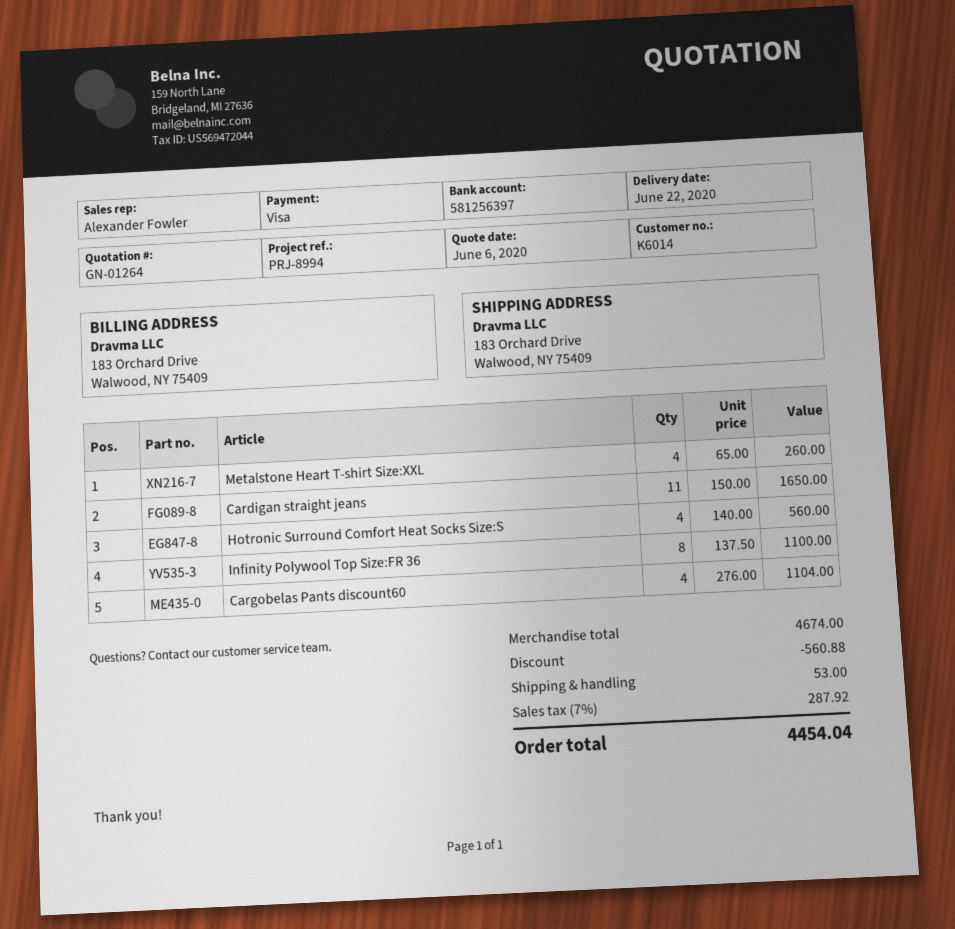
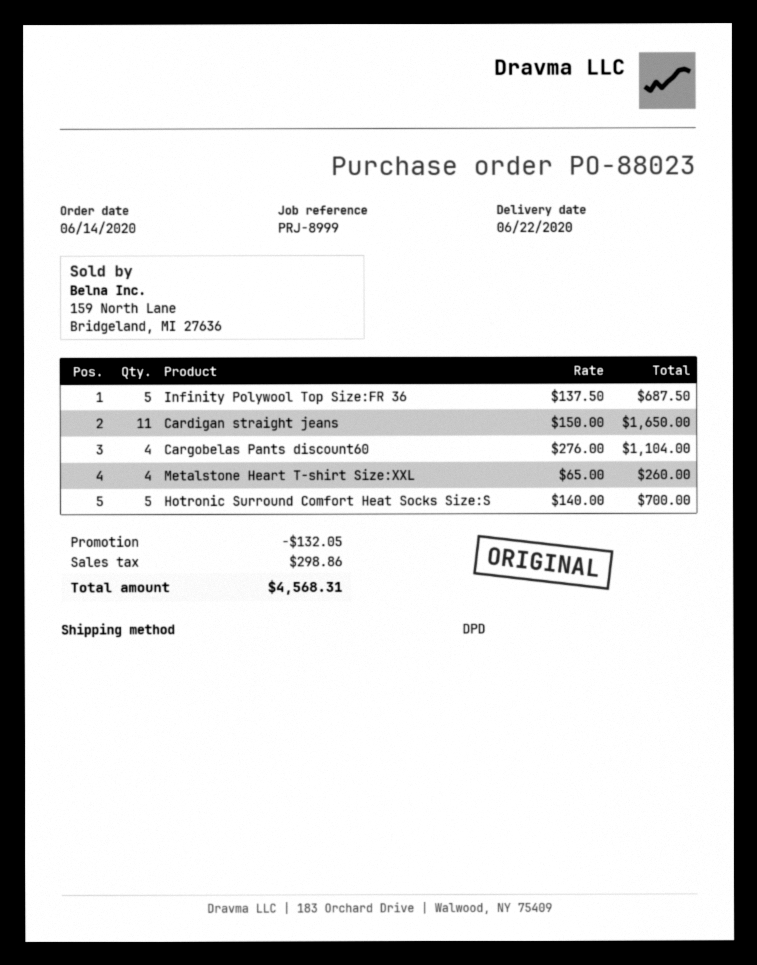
reference: PRJ-8994 -> PRJ-8999
Hotronic Surround Comfort Heat Socks Size:S: 4 x 140.00 = 560.00 -> 5 x 140.00 = 700.00
Infinity Polywool Top Size:FR 36: 8 x 137.50 = 1100.00 -> 5 x 137.50 = 687.50
discount: 560.88 -> 132.05
shipping: 53.00 -> none
tax: 287.92 -> 298.86
total: 4454.04 -> 4568.31

